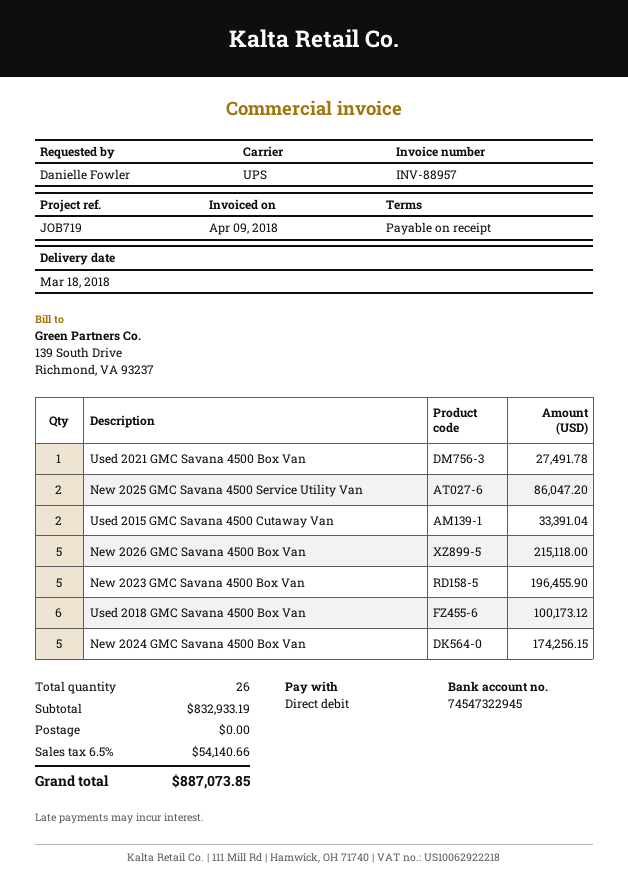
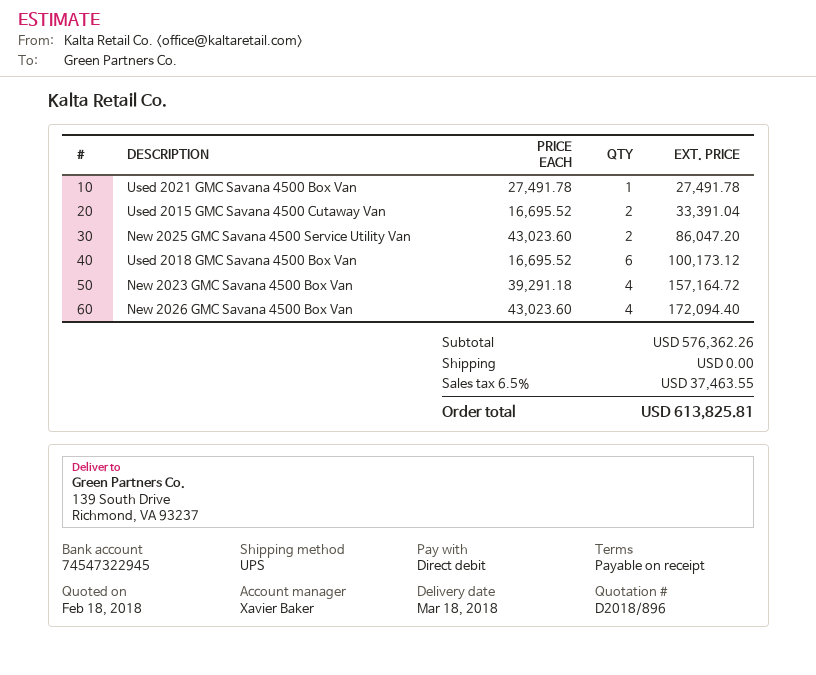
New 2026 GMC Savana 4500 Box Van: 5 for 215118.00 -> 4 for 172094.40
New 2023 GMC Savana 4500 Box Van: 5 for 196455.90 -> 4 for 157164.72
New 2024 GMC Savana 4500 Box Van: 5 for 174256.15 -> none
subtotal: 832933.19 -> 576362.26
tax: 6.5% = 54140.66 -> 6.5% = 37463.55
total: 887073.85 -> 613825.81

